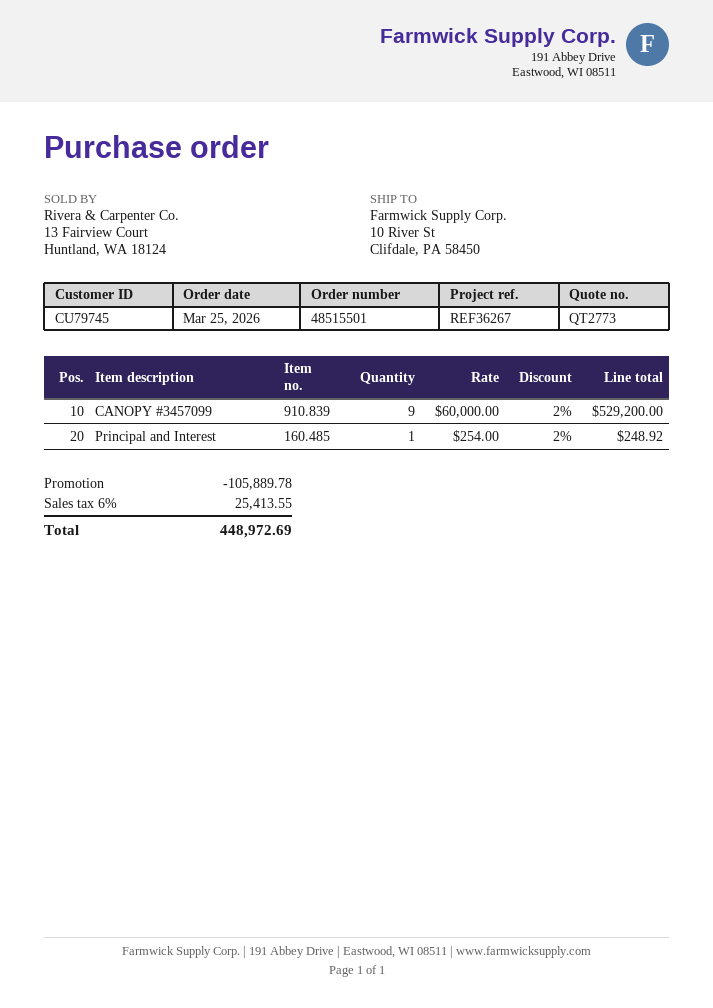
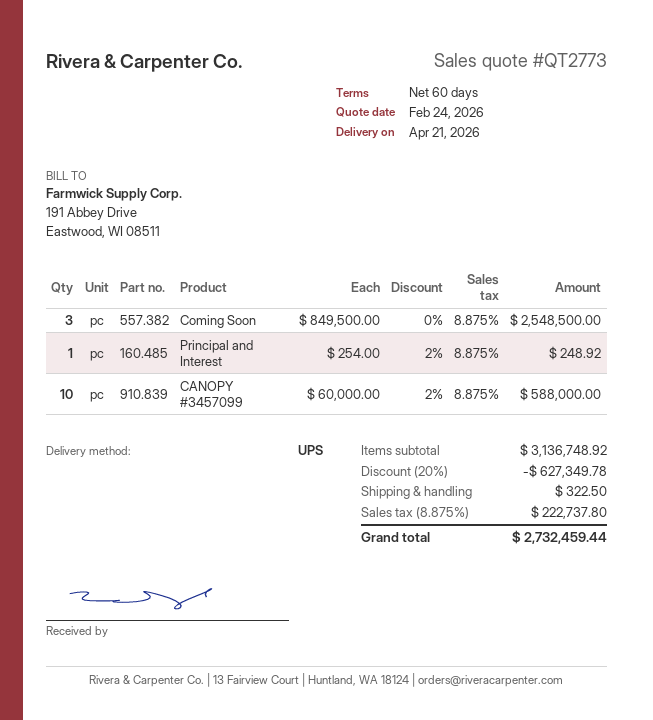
CANOPY #3457099: 9 x 60000.00 - 2% = 529200.00 -> 10 x 60000.00 - 2% = 588000.00
Coming Soon: none -> 3 x 849500.00 = 2548500.00
discount: 105889.78 -> 627349.78
shipping: none -> 322.50
tax: 6% = 25413.55 -> 8.875% = 222737.80
total: 448972.69 -> 2732459.44

